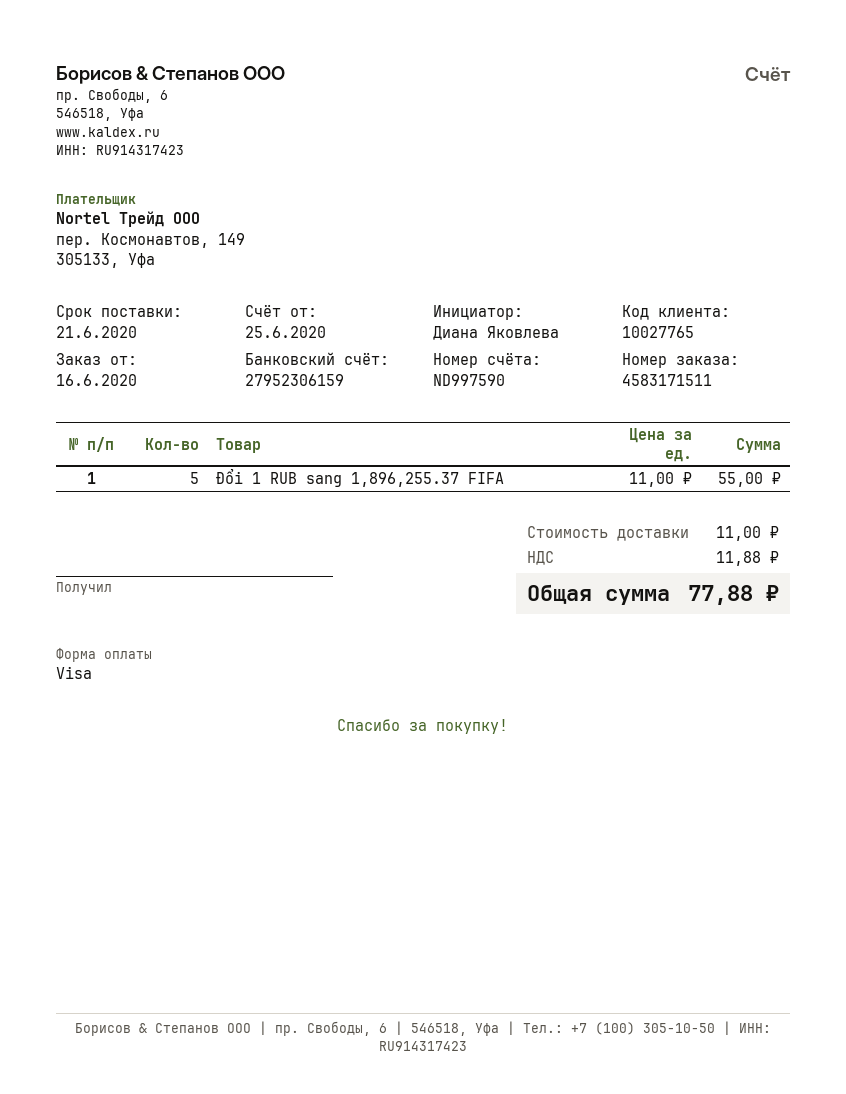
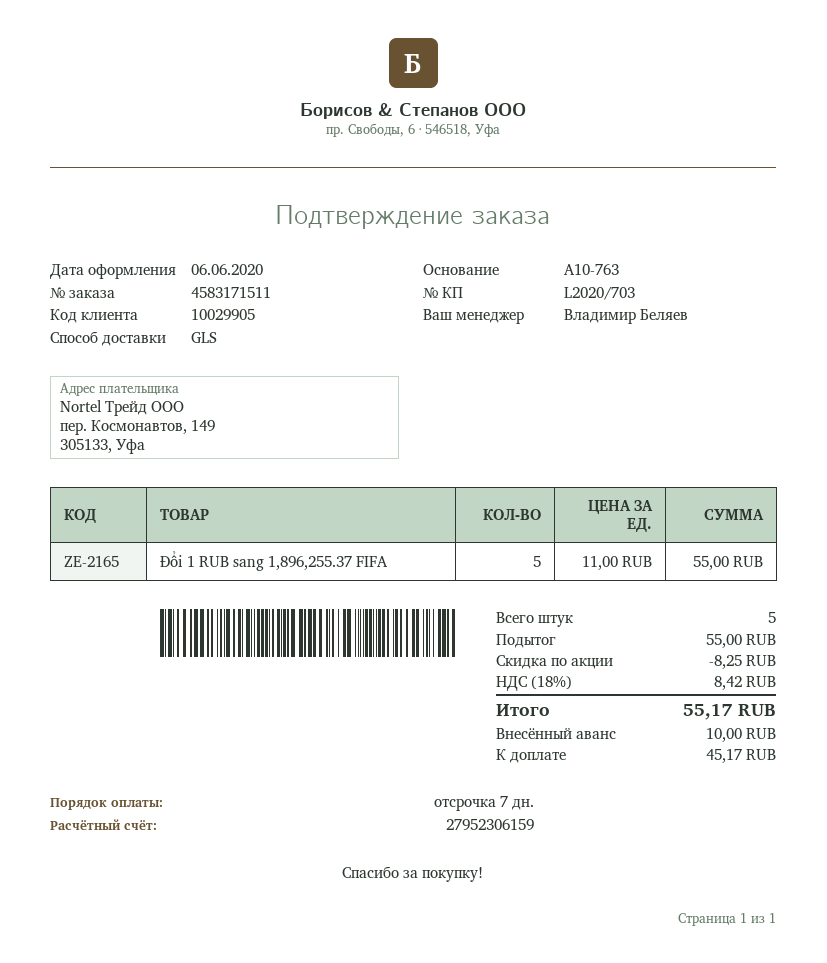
order date: 2020-06-16 -> 2020-06-06
customer number: 10027765 -> 10029905
discount: none -> 8.25
shipping: 11.00 -> none
tax: 11.88 -> 8.42
total: 77.88 -> 55.17

